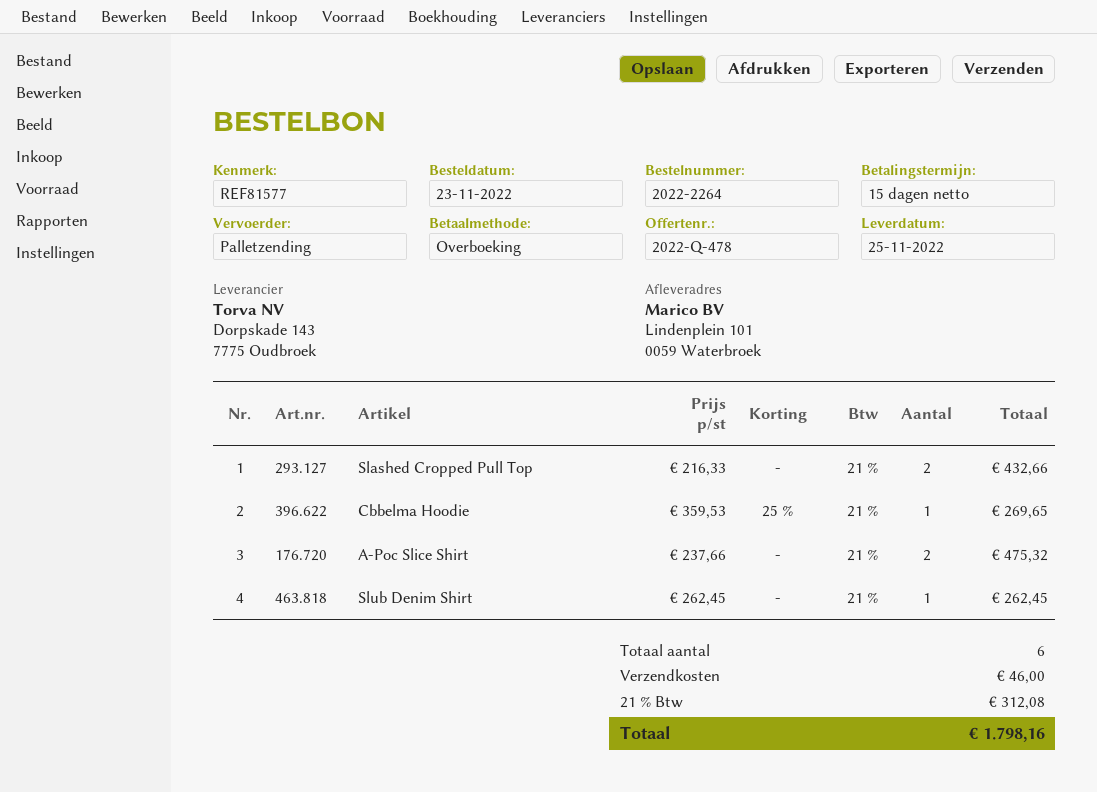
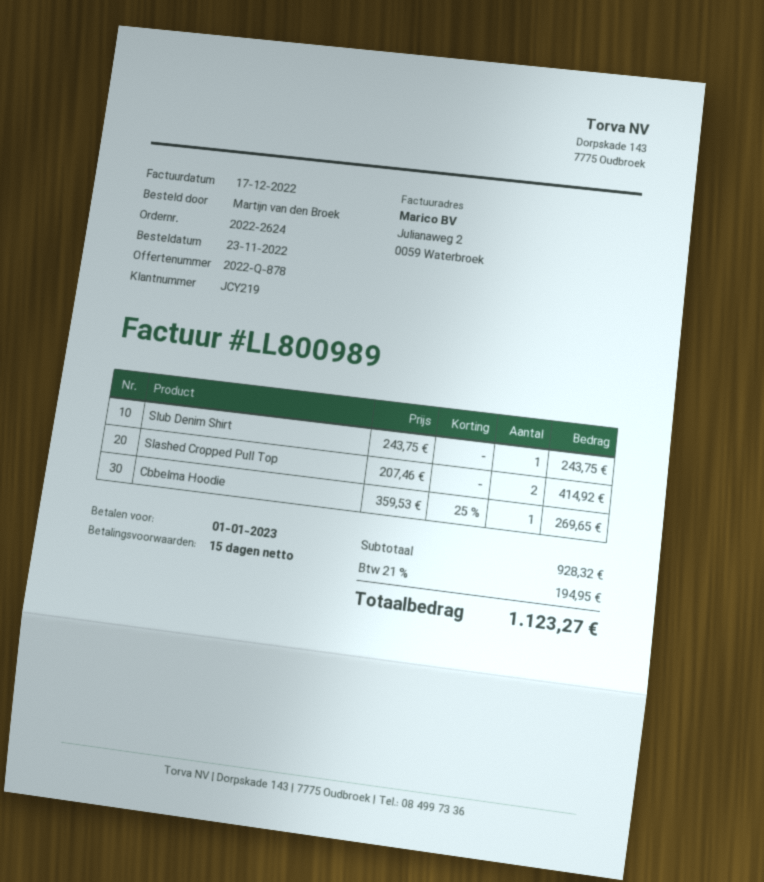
quote number: 2022-Q-478 -> 2022-Q-878
order number: 2022-2264 -> 2022-2624
Slashed Cropped Pull Top: 2 x 216.33 = 432.66 -> 2 x 207.46 = 414.92
A-Poc Slice Shirt: 2 x 237.66 = 475.32 -> none
Slub Denim Shirt: 1 x 262.45 = 262.45 -> 1 x 243.75 = 243.75
shipping: 46.00 -> none
tax: 21% = 312.08 -> 21% = 194.95
total: 1798.16 -> 1123.27

